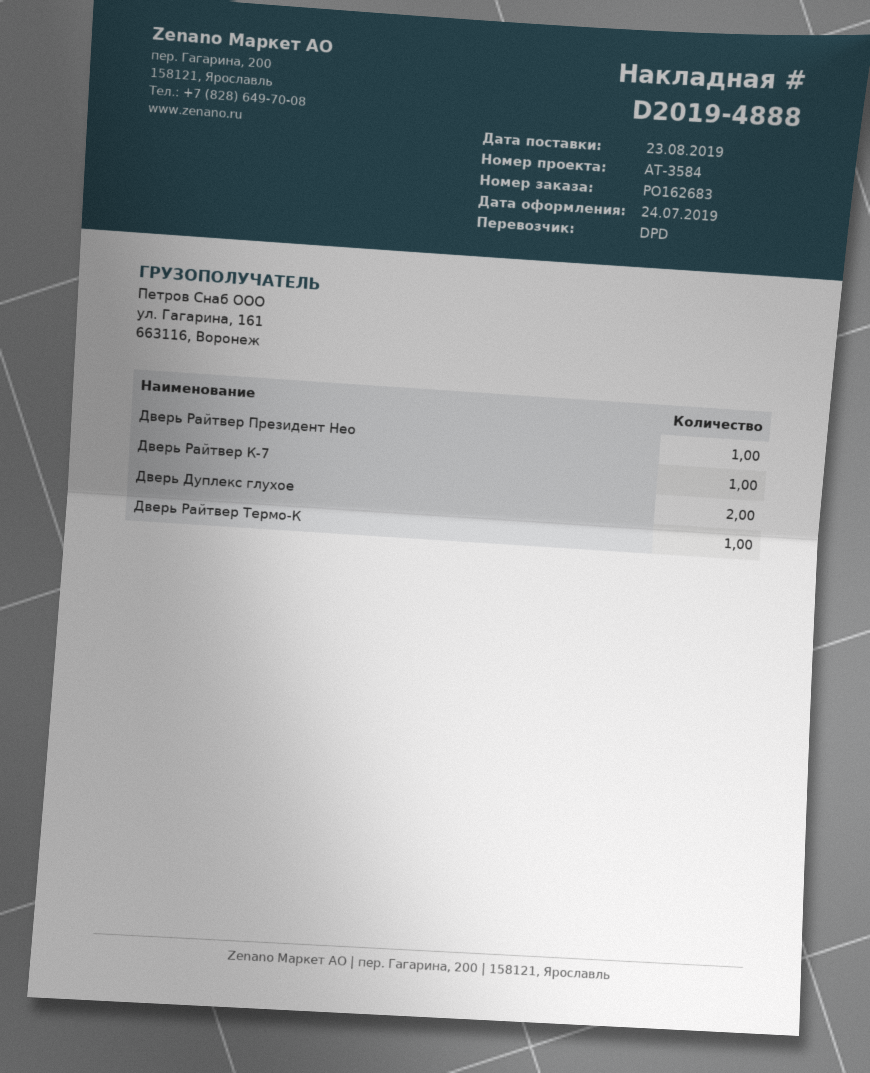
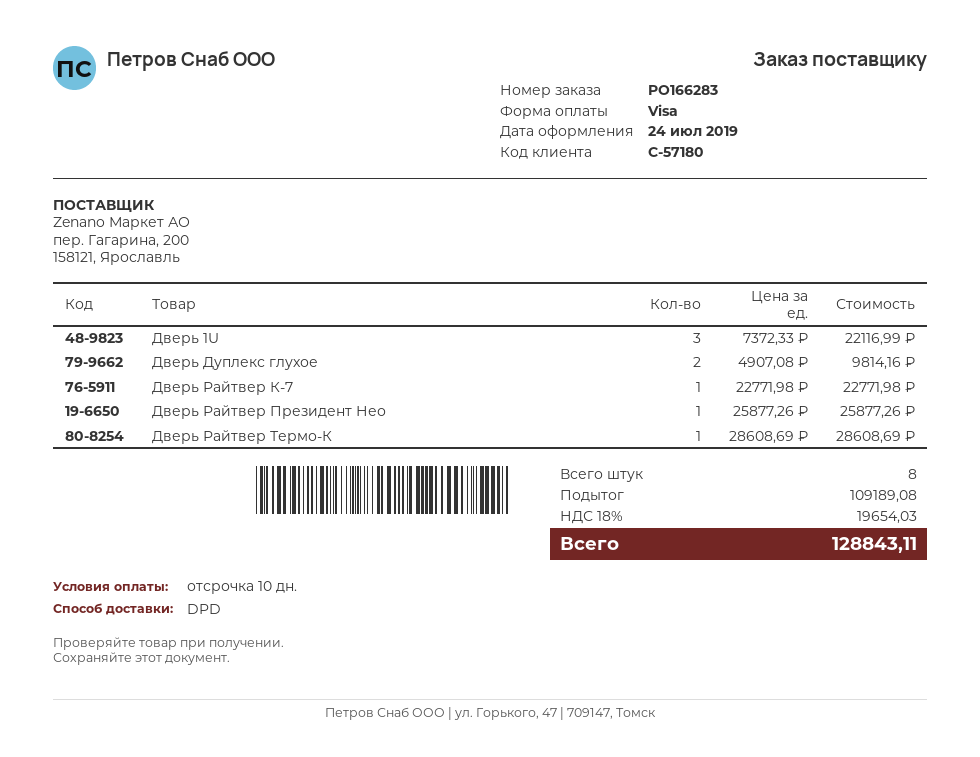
order number: PO162683 -> PO166283
Дверь 1U: none -> 3

